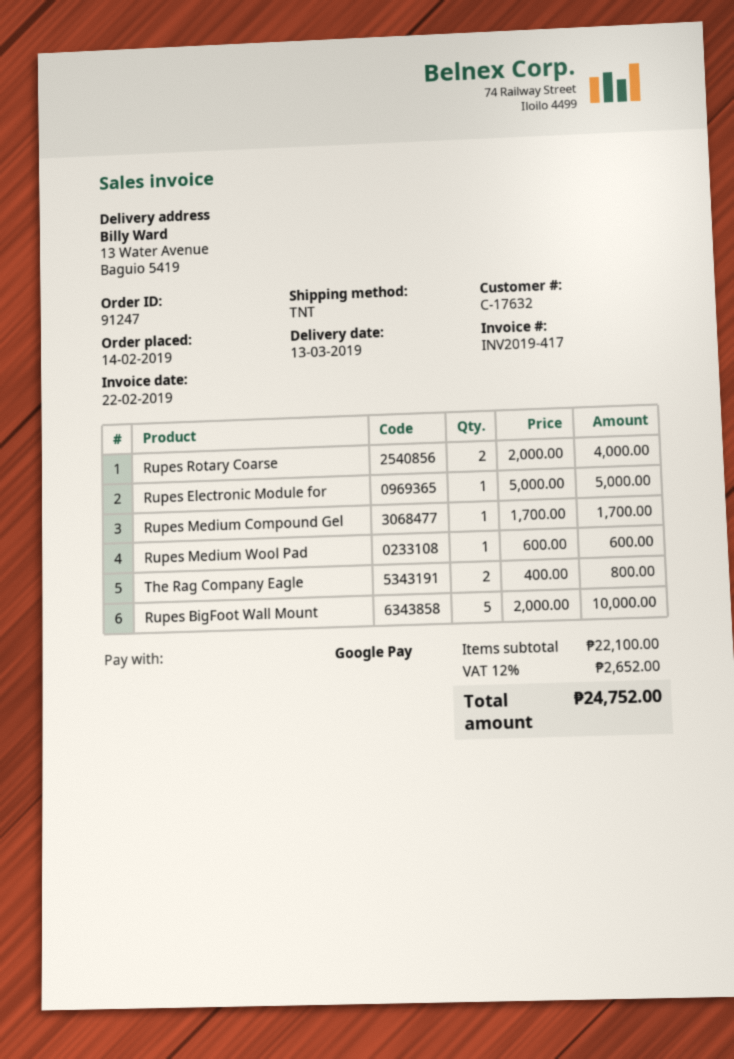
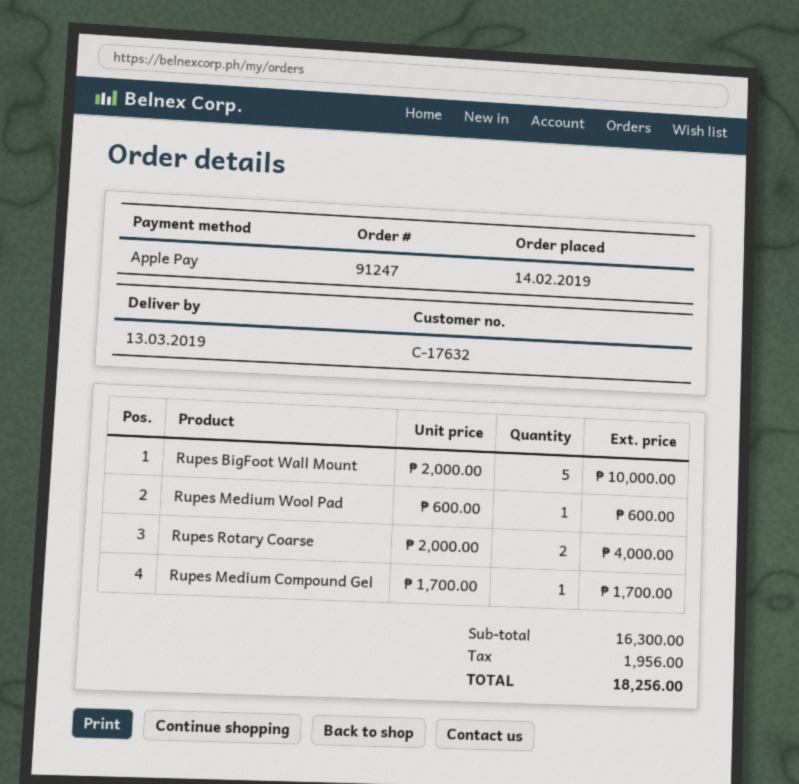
payment method: Google Pay -> Apple Pay
Rupes Electronic Module for: 1 x 5000.00 = 5000.00 -> none
The Rag Company Eagle: 2 x 400.00 = 800.00 -> none
subtotal: 22100.00 -> 16300.00
tax: 2652.00 -> 1956.00
total: 24752.00 -> 18256.00

